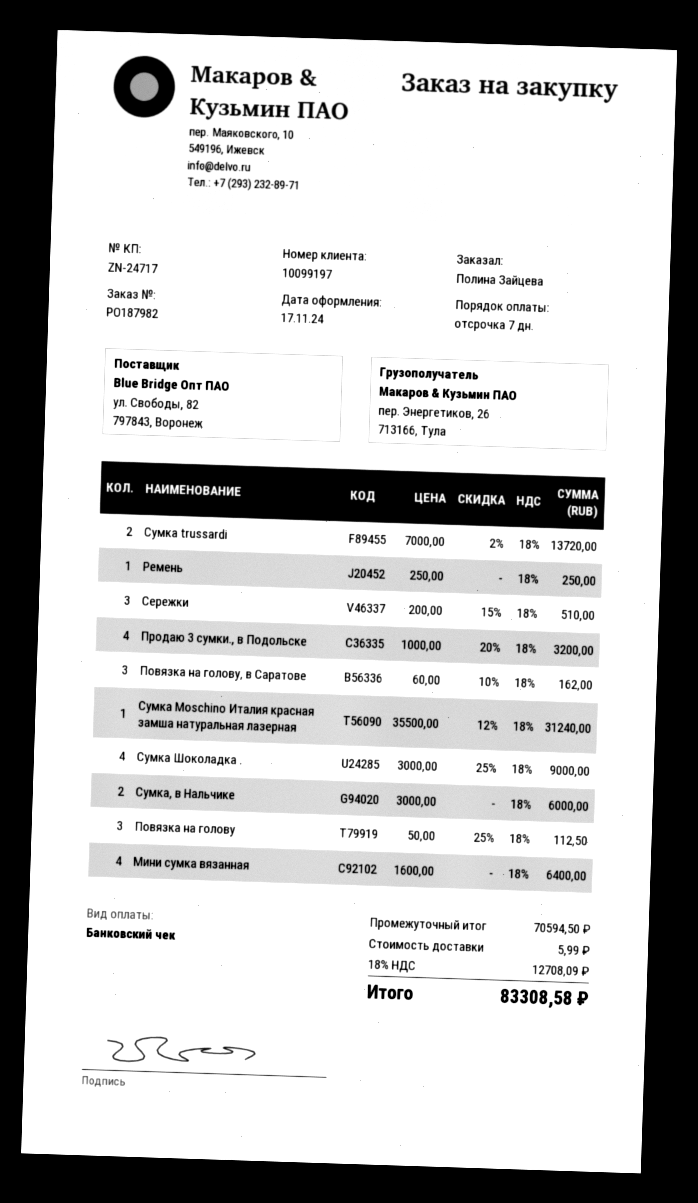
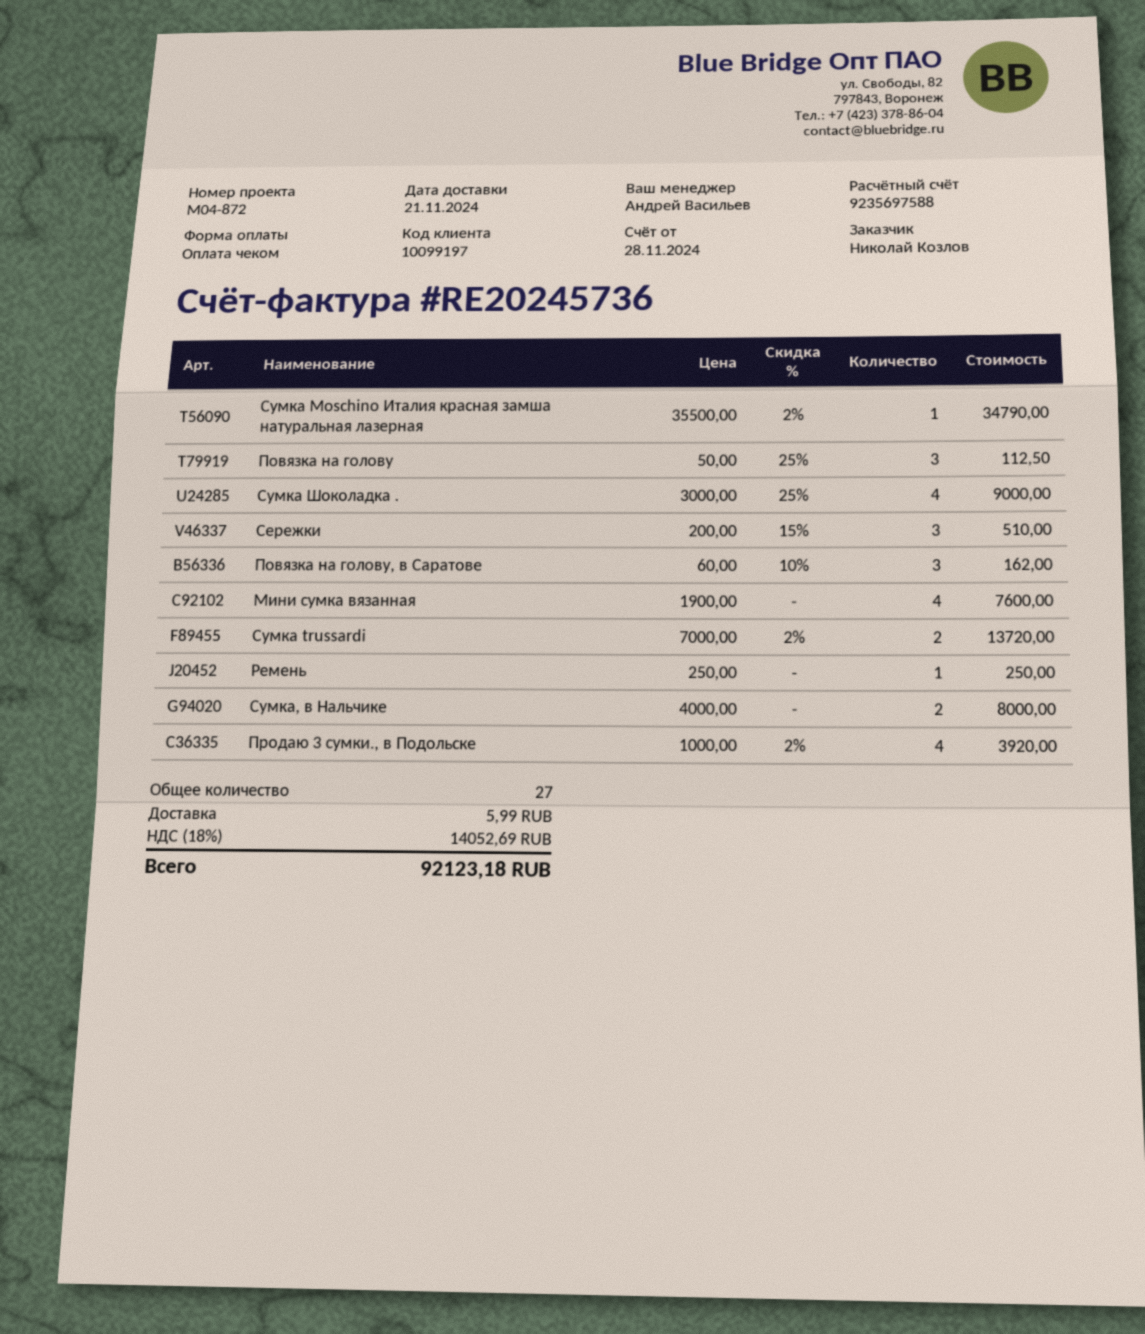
ordered by: Полина Зайцева -> Николай Козлов
Продаю 3 сумки., в Подольске: 4 x 1000.00 - 20% = 3200.00 -> 4 x 1000.00 - 2% = 3920.00
Сумка Moschino Италия красная замша натуральная лазерная: 1 x 35500.00 - 12% = 31240.00 -> 1 x 35500.00 - 2% = 34790.00
Сумка, в Нальчике: 2 x 3000.00 = 6000.00 -> 2 x 4000.00 = 8000.00
Мини сумка вязанная: 4 x 1600.00 = 6400.00 -> 4 x 1900.00 = 7600.00
tax: 18% = 12708.09 -> 18% = 14052.69
total: 83308.58 -> 92123.18

